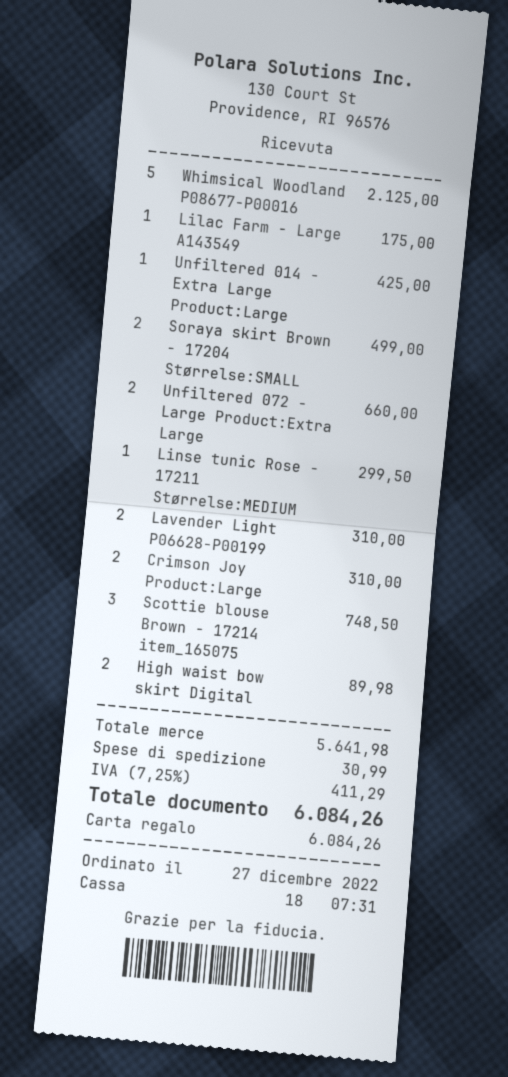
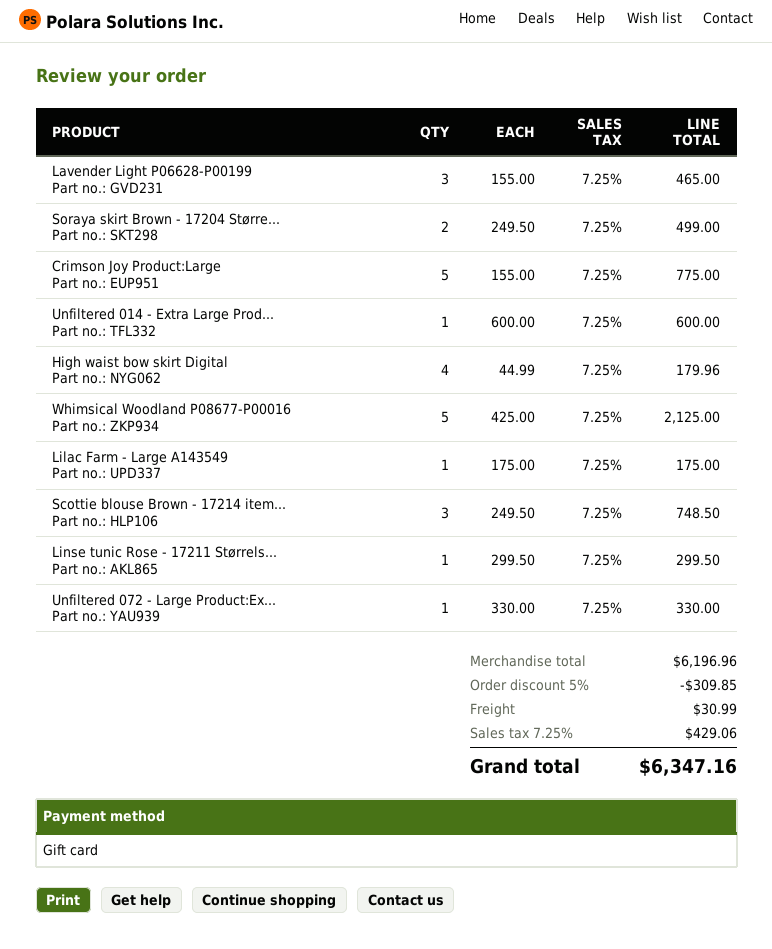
Unfiltered 014 - Extra Large Product:Large: 1 for 425.00 -> 1 for 600.00
Unfiltered 072 - Large Product:Extra Large: 2 for 660.00 -> 1 for 330.00
Lavender Light P06628-P00199: 2 for 310.00 -> 3 for 465.00
Crimson Joy Product:Large: 2 for 310.00 -> 5 for 775.00
High waist bow skirt Digital: 2 for 89.98 -> 4 for 179.96
subtotal: 5641.98 -> 6196.96
discount: none -> 5% = 309.85
tax: 7.25% = 411.29 -> 7.25% = 429.06
total: 6084.26 -> 6347.16

